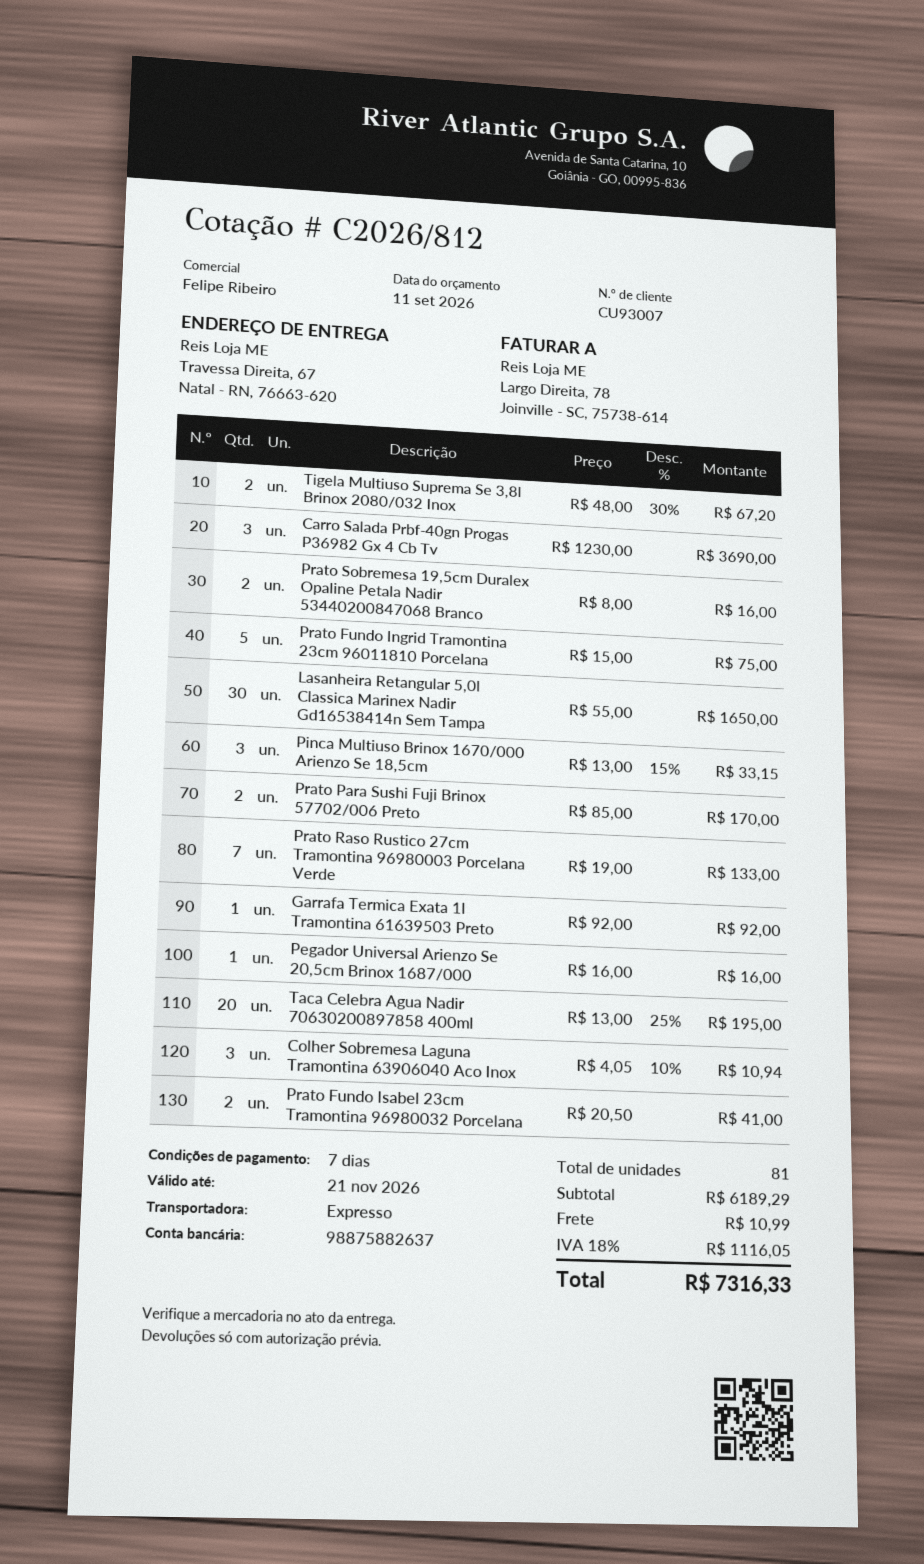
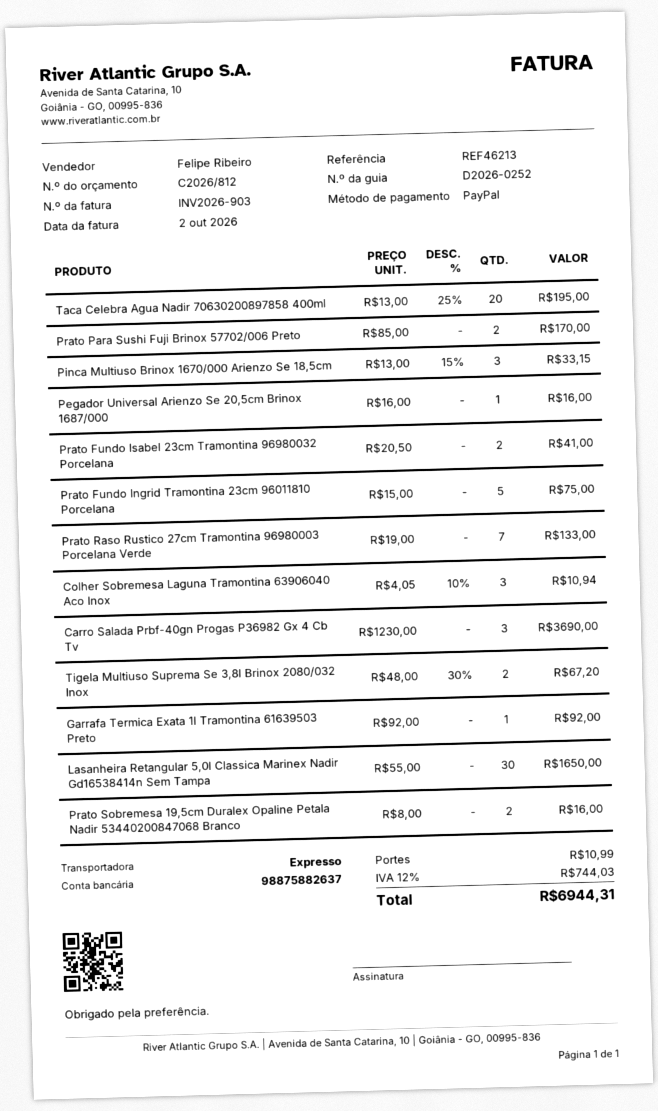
tax: 18% = 1116.05 -> 12% = 744.03
total: 7316.33 -> 6944.31

